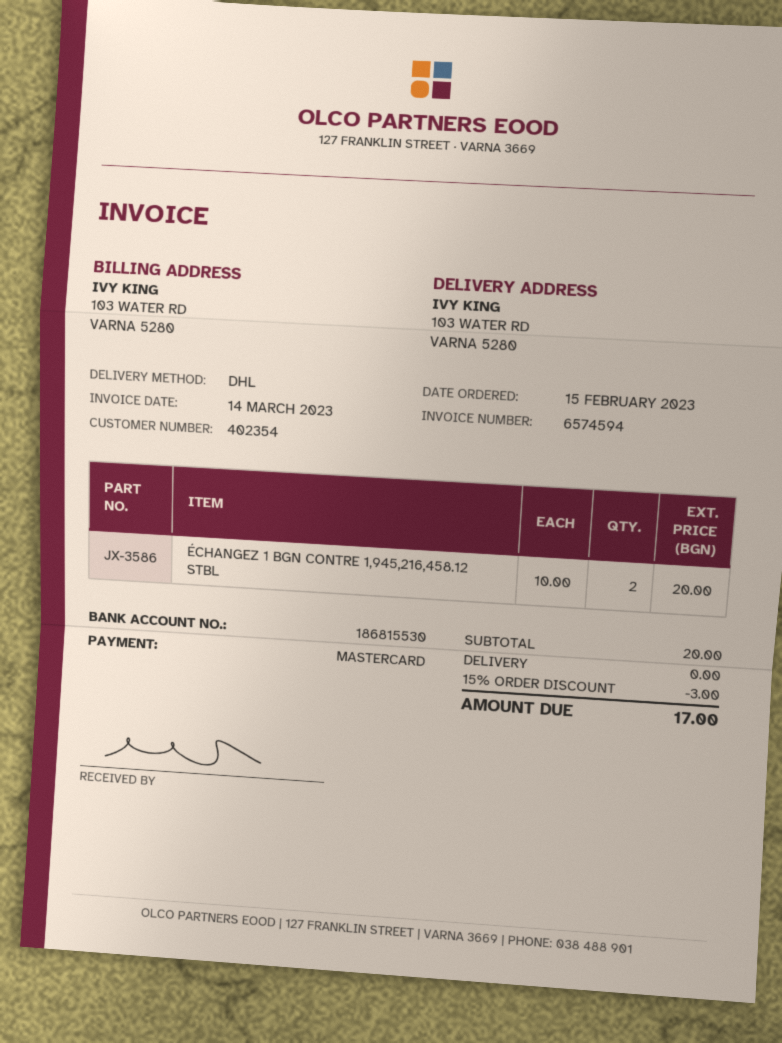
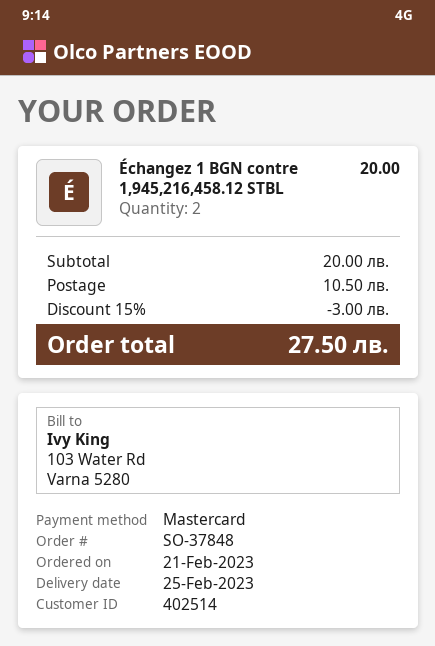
order date: 2023-02-15 -> 2023-02-21
customer number: 402354 -> 402514
shipping: 0.00 -> 10.50
total: 17.00 -> 27.50

